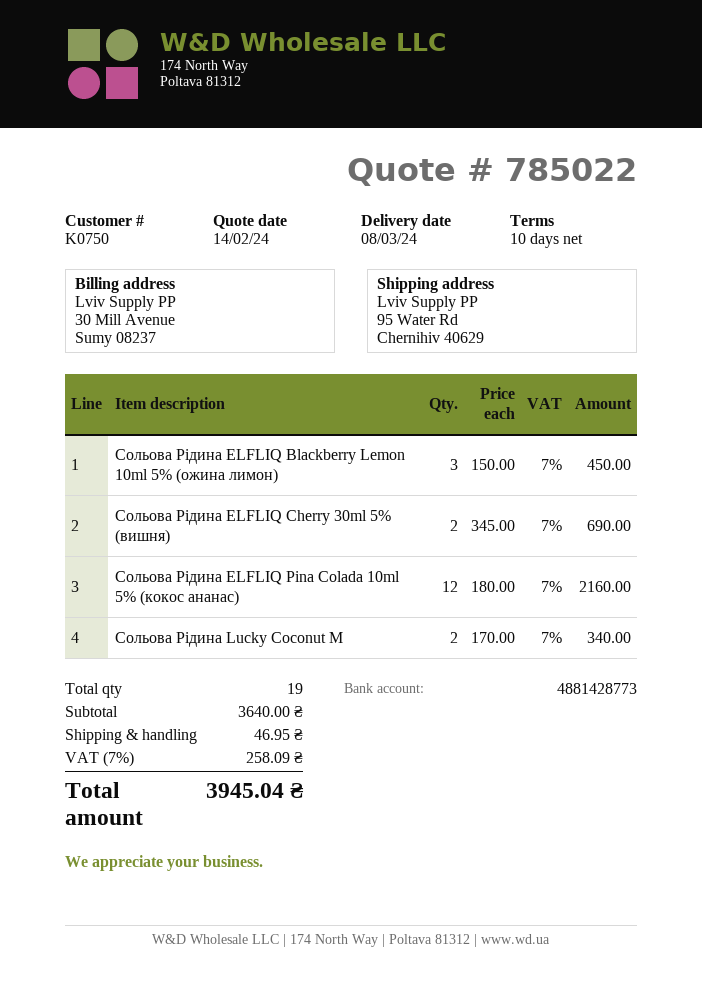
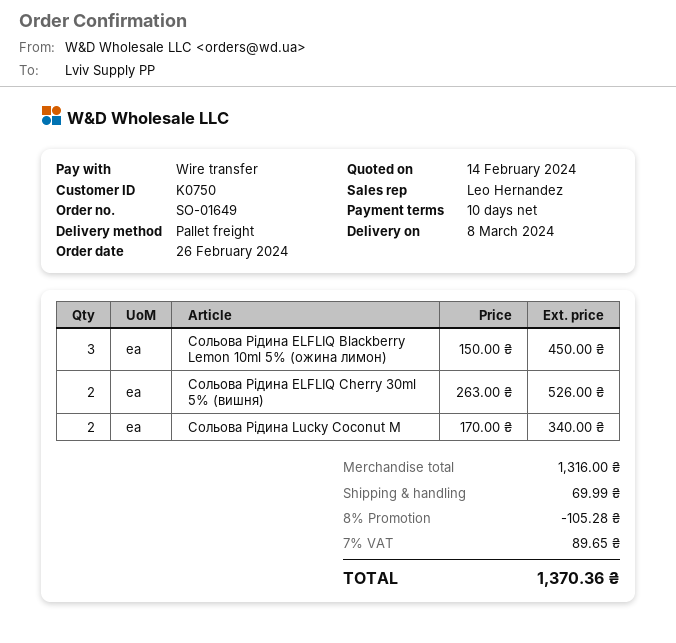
Сольова Рідина ELFLIQ Cherry 30ml 5% (вишня): 2 x 345.00 = 690.00 -> 2 x 263.00 = 526.00
Сольова Рідина ELFLIQ Pina Colada 10ml 5% (кокос ананас): 12 x 180.00 = 2160.00 -> none
subtotal: 3640.00 -> 1316.00
discount: none -> 8% = 105.28
shipping: 46.95 -> 69.99
tax: 7% = 258.09 -> 7% = 89.65
total: 3945.04 -> 1370.36

